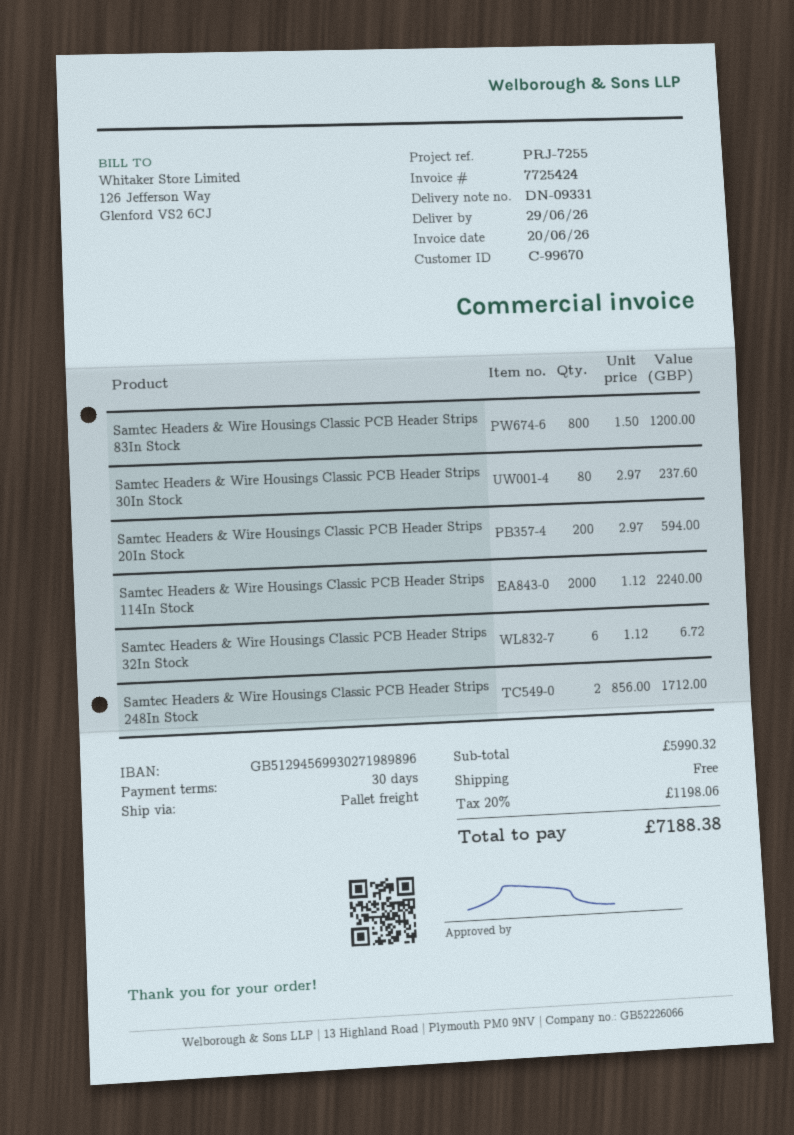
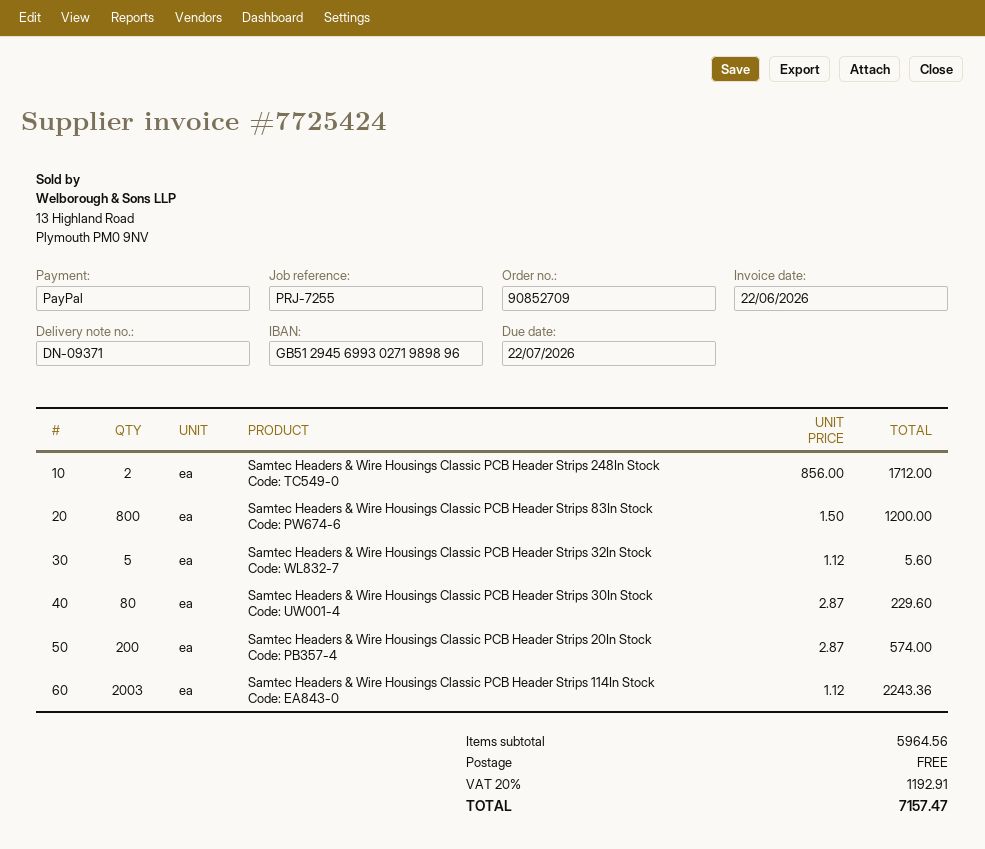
delivery note number: DN-09331 -> DN-09371
invoice date: 2026-06-20 -> 2026-06-22
Samtec Headers & Wire Housings Classic PCB Header Strips 30In Stock: 80 x 2.97 = 237.60 -> 80 x 2.87 = 229.60
Samtec Headers & Wire Housings Classic PCB Header Strips 20In Stock: 200 x 2.97 = 594.00 -> 200 x 2.87 = 574.00
Samtec Headers & Wire Housings Classic PCB Header Strips 114In Stock: 2000 x 1.12 = 2240.00 -> 2003 x 1.12 = 2243.36
Samtec Headers & Wire Housings Classic PCB Header Strips 32In Stock: 6 x 1.12 = 6.72 -> 5 x 1.12 = 5.60
subtotal: 5990.32 -> 5964.56
tax: 20% = 1198.06 -> 20% = 1192.91
total: 7188.38 -> 7157.47

